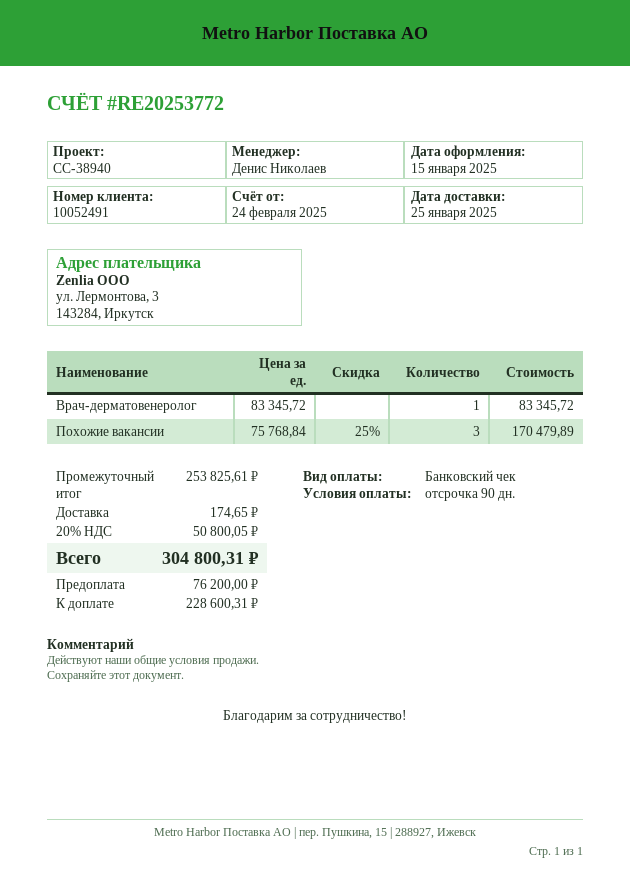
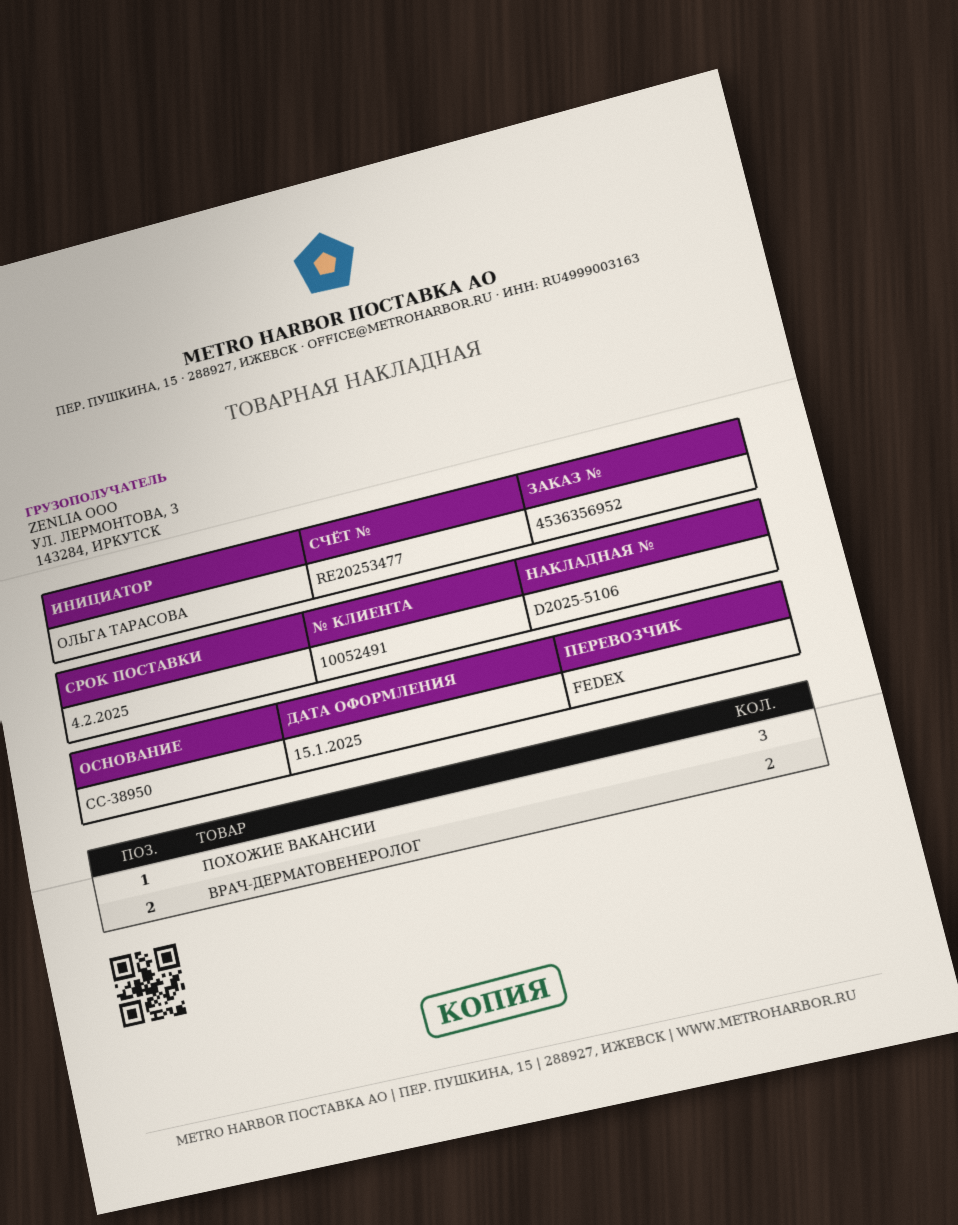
delivery date: 2025-01-25 -> 2025-02-04
invoice number: RE20253772 -> RE20253477
reference: CC-38940 -> CC-38950
Врач-дерматовенеролог: 1 -> 2

